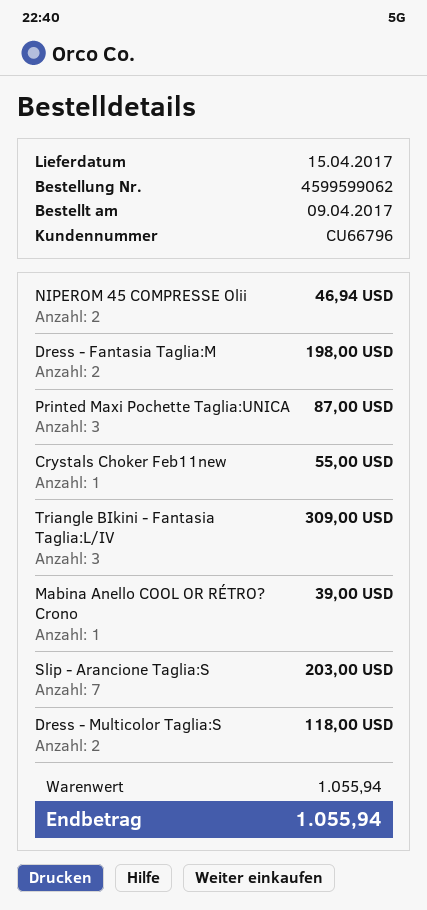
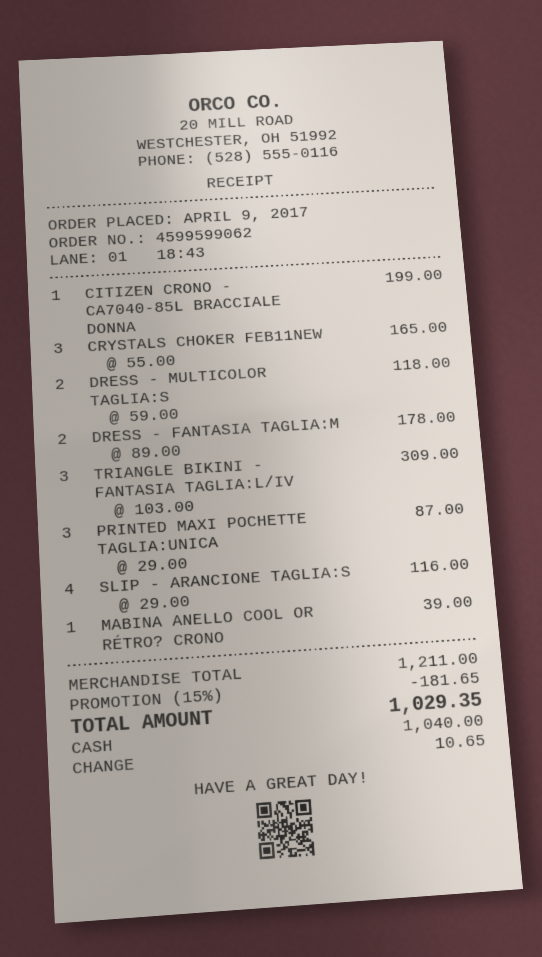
NIPEROM 45 COMPRESSE Olii: 2 for 46.94 -> none
Dress - Fantasia Taglia:M: 2 for 198.00 -> 2 for 178.00
Crystals Choker Feb11new: 1 for 55.00 -> 3 for 165.00
Slip - Arancione Taglia:S: 7 for 203.00 -> 4 for 116.00
CITIZEN CRONO - CA7040-85L BRACCIALE DONNA: none -> 1 for 199.00
subtotal: 1055.94 -> 1211.00
discount: none -> 15% = 181.65
total: 1055.94 -> 1029.35

